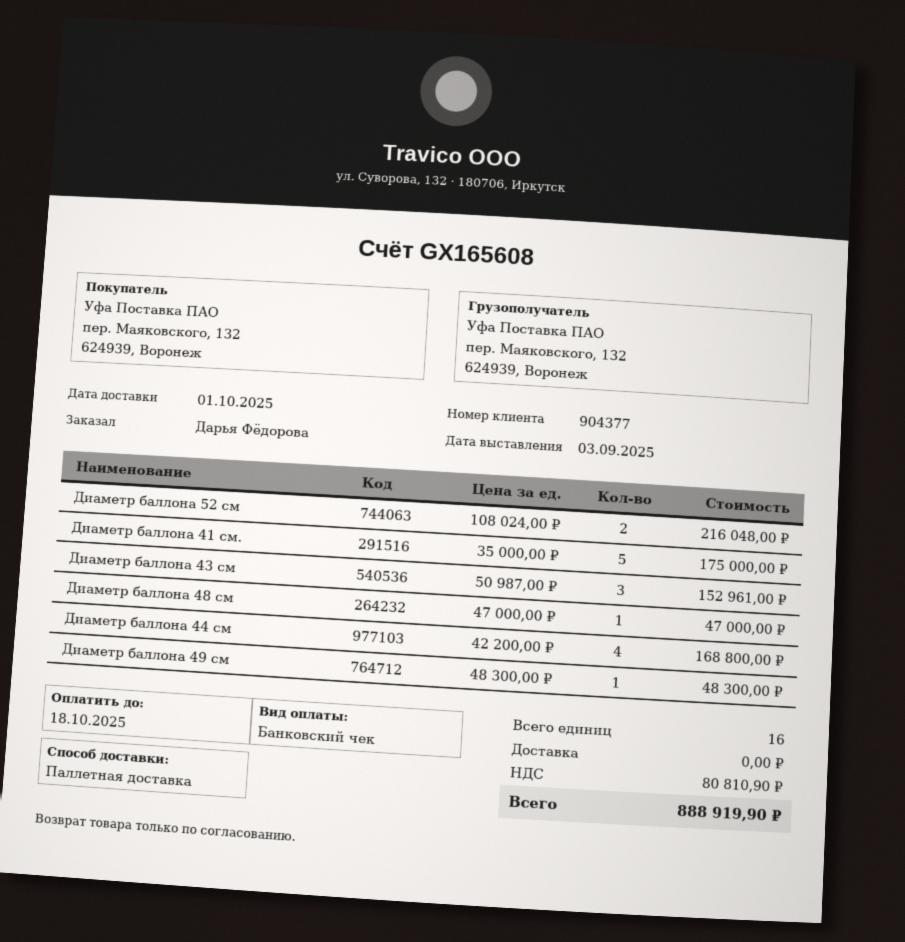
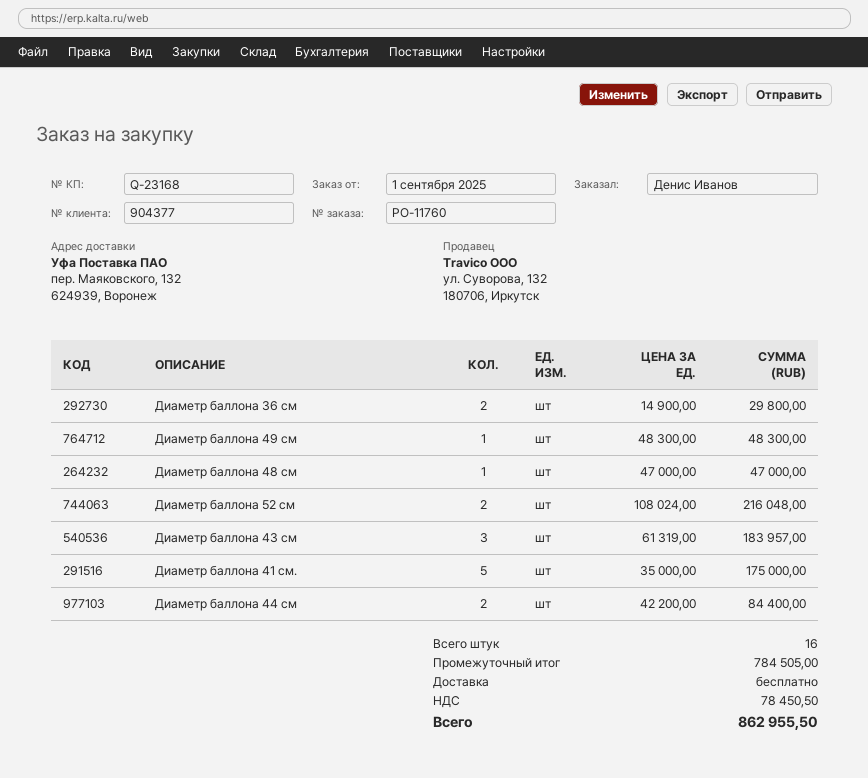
ordered by: Дарья Фёдорова -> Денис Иванов
Диаметр баллона 43 см: 3 x 50987.00 = 152961.00 -> 3 x 61319.00 = 183957.00
Диаметр баллона 44 см: 4 x 42200.00 = 168800.00 -> 2 x 42200.00 = 84400.00
Диаметр баллона 36 см: none -> 2 x 14900.00 = 29800.00
tax: 80810.90 -> 78450.50
total: 888919.90 -> 862955.50

